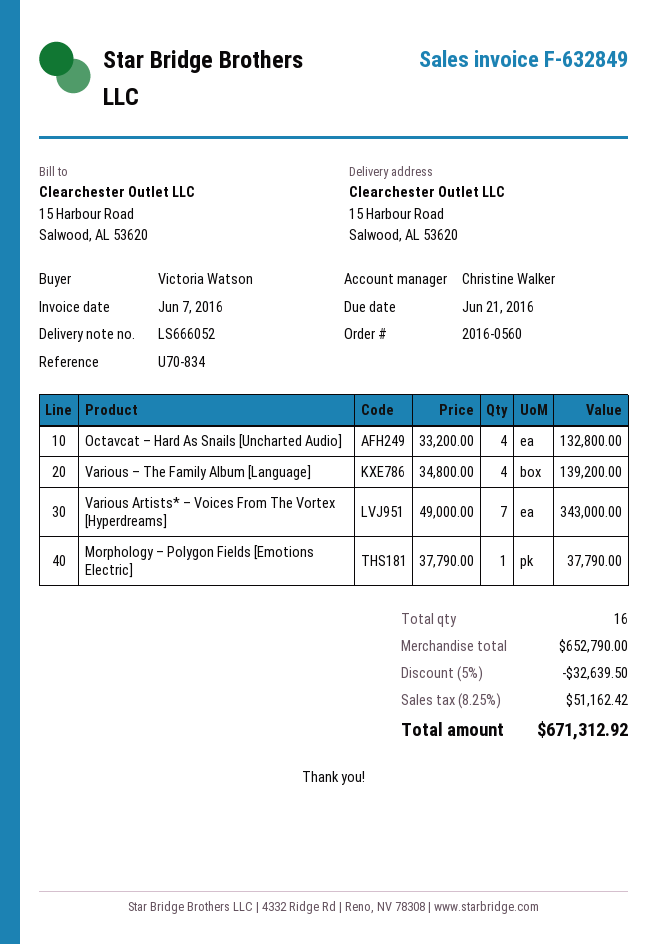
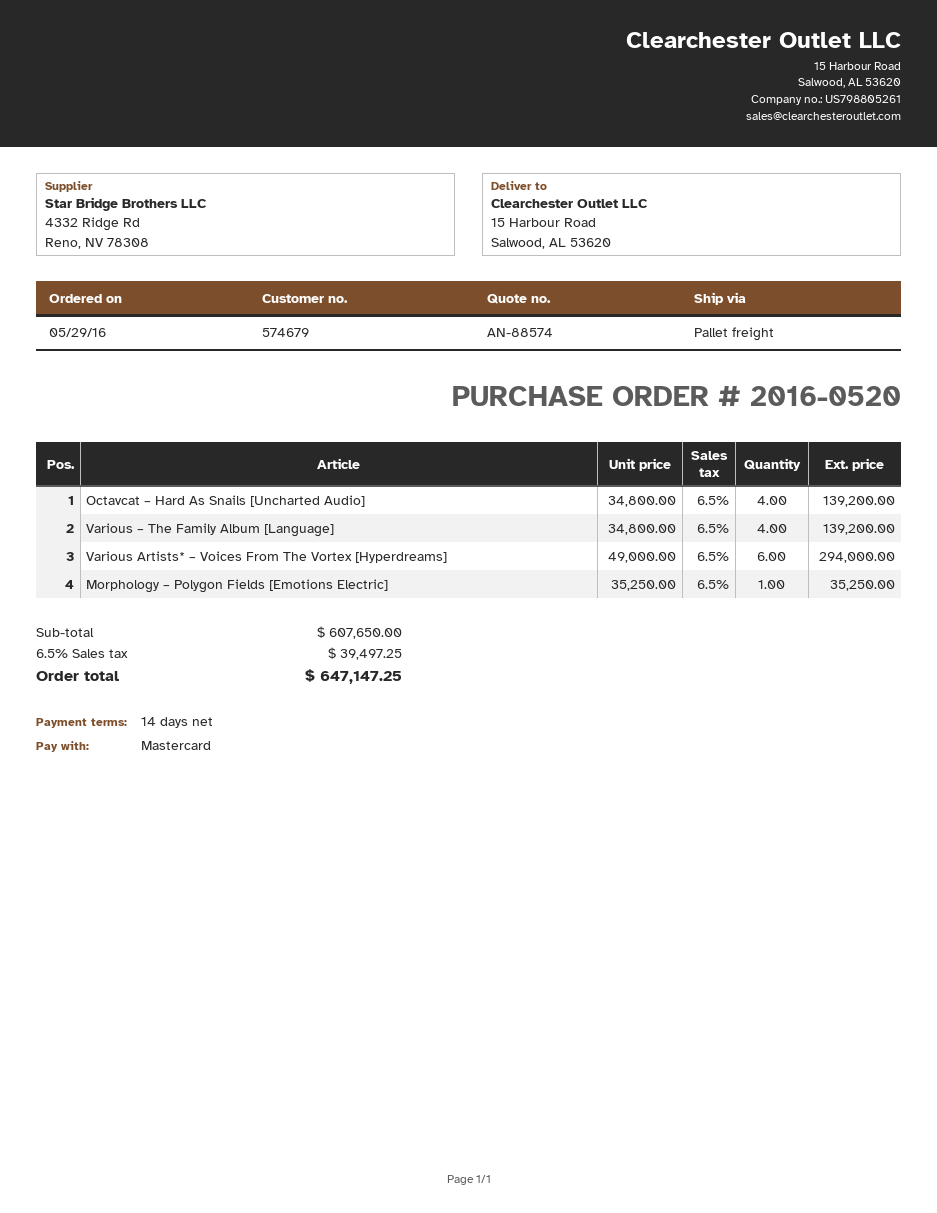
order number: 2016-0560 -> 2016-0520
Octavcat – Hard As Snails [Uncharted Audio]: 4 x 33200.00 = 132800.00 -> 4 x 34800.00 = 139200.00
Various Artists* – Voices From The Vortex [Hyperdreams]: 7 x 49000.00 = 343000.00 -> 6 x 49000.00 = 294000.00
Morphology – Polygon Fields [Emotions Electric]: 1 x 37790.00 = 37790.00 -> 1 x 35250.00 = 35250.00
subtotal: 652790.00 -> 607650.00
discount: 5% = 32639.50 -> none
tax: 8.25% = 51162.42 -> 6.5% = 39497.25
total: 671312.92 -> 647147.25

